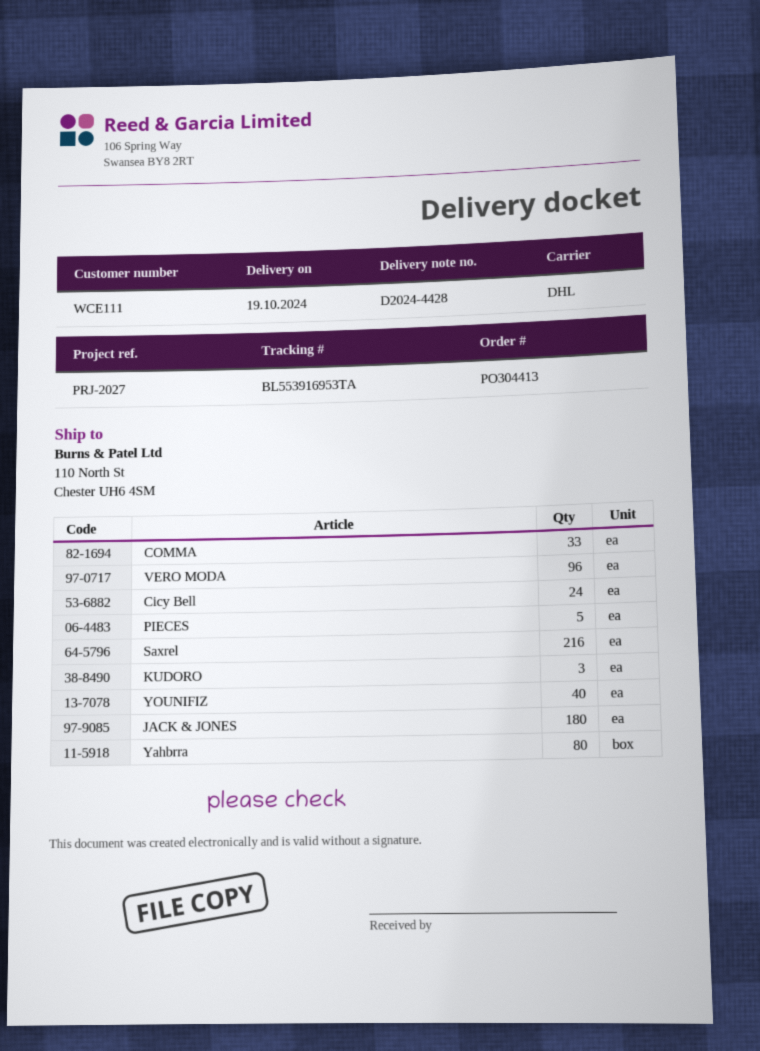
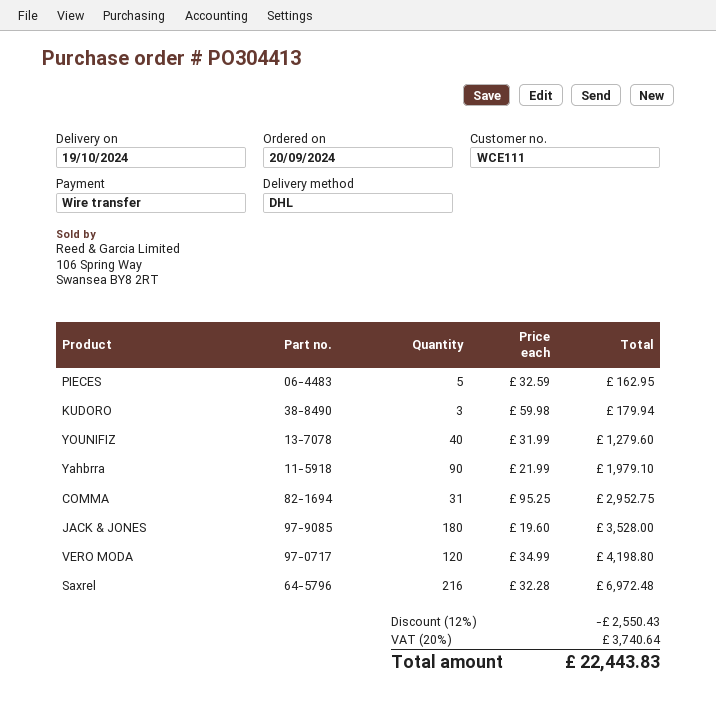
COMMA: 33 -> 31
VERO MODA: 96 -> 120
Cicy Bell: 24 -> none
Yahbrra: 80 -> 90

